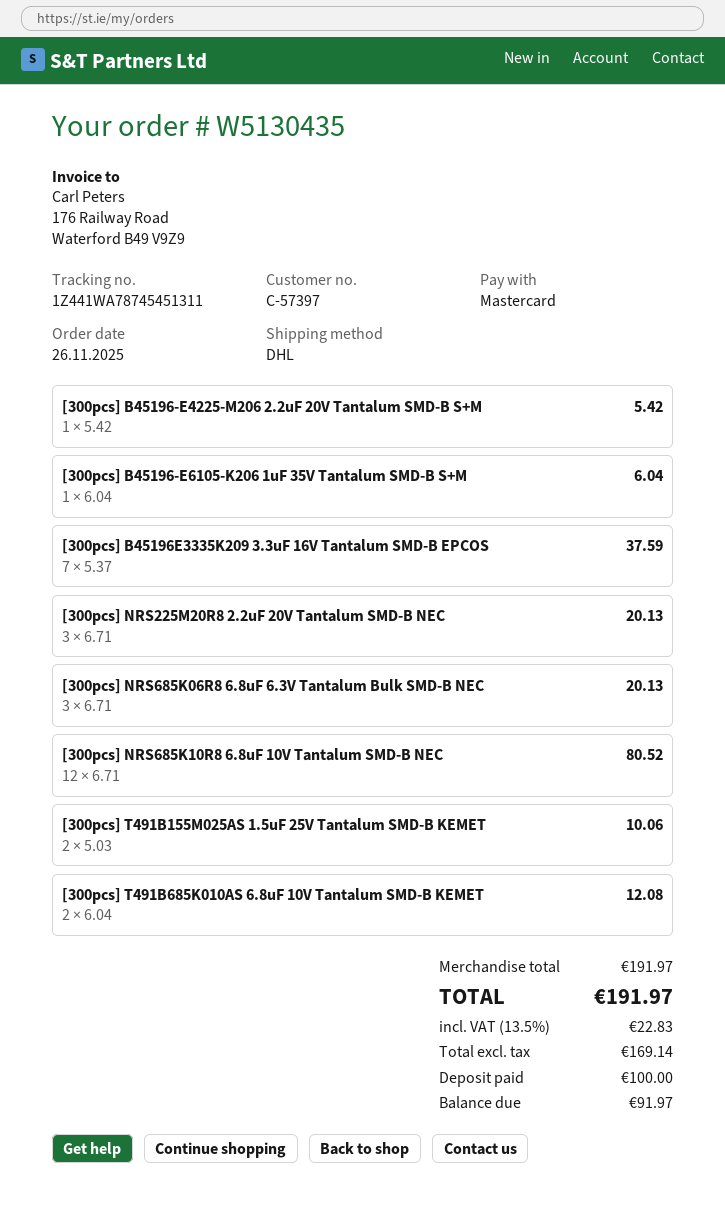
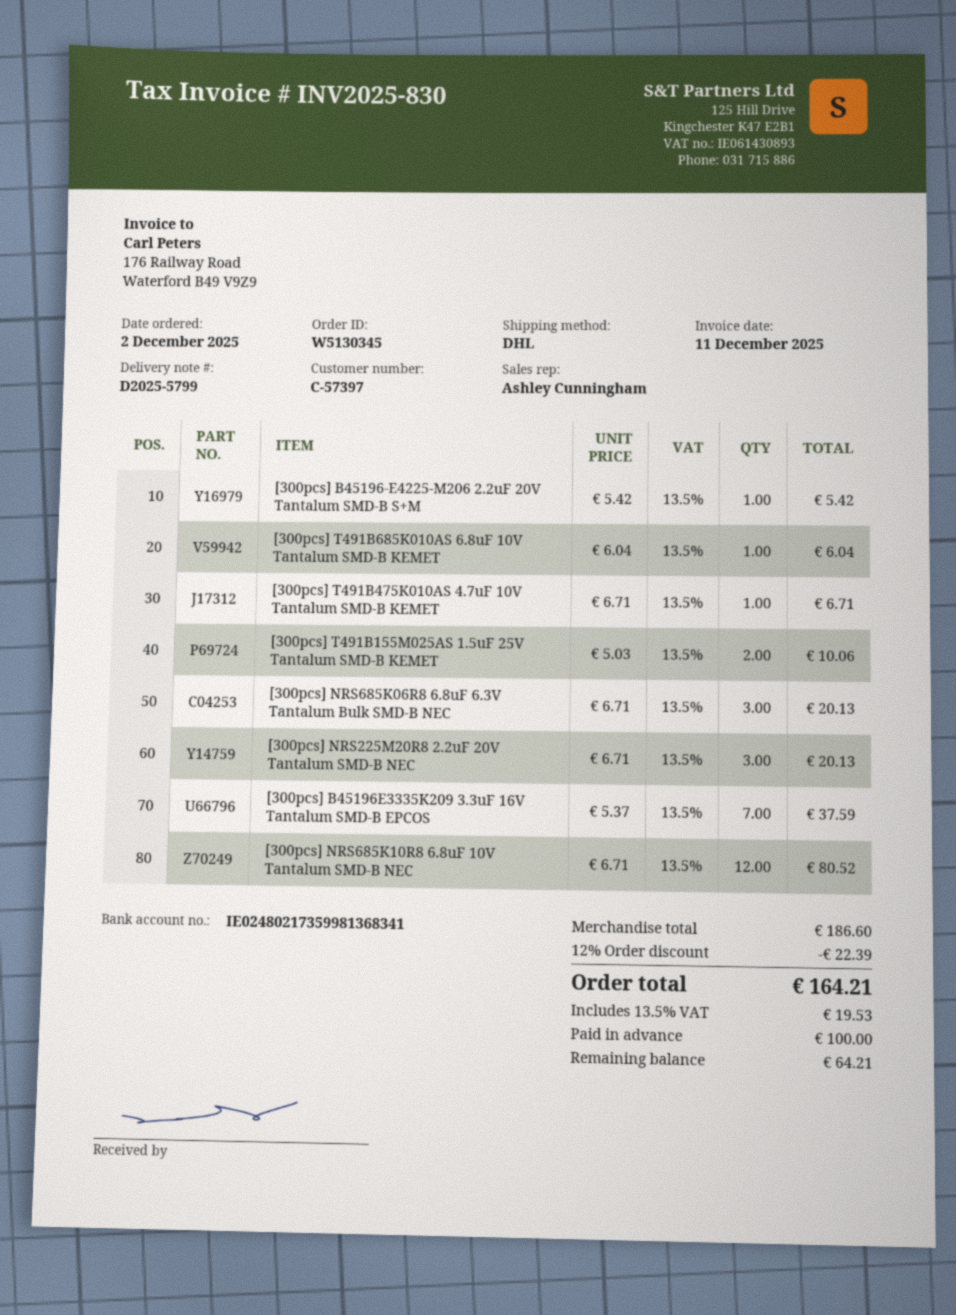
order number: W5130435 -> W5130345
order date: 2025-11-26 -> 2025-12-02
[300pcs] B45196-E6105-K206 1uF 35V Tantalum SMD-B S+M: 1 x 6.04 = 6.04 -> none
[300pcs] T491B685K010AS 6.8uF 10V Tantalum SMD-B KEMET: 2 x 6.04 = 12.08 -> 1 x 6.04 = 6.04
[300pcs] T491B475K010AS 4.7uF 10V Tantalum SMD-B KEMET: none -> 1 x 6.71 = 6.71
subtotal: 191.97 -> 186.60
discount: none -> 12% = 22.39
tax: 13.5% = 22.83 -> 13.5% = 19.53
total: 191.97 -> 164.21
balance: 91.97 -> 64.21

